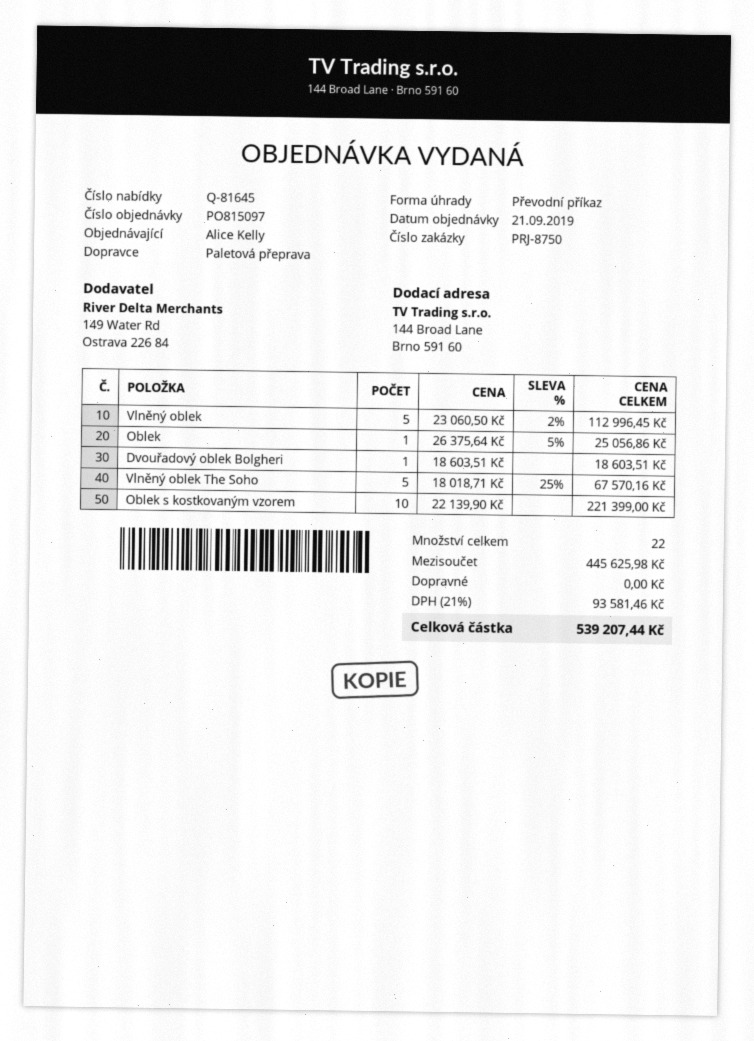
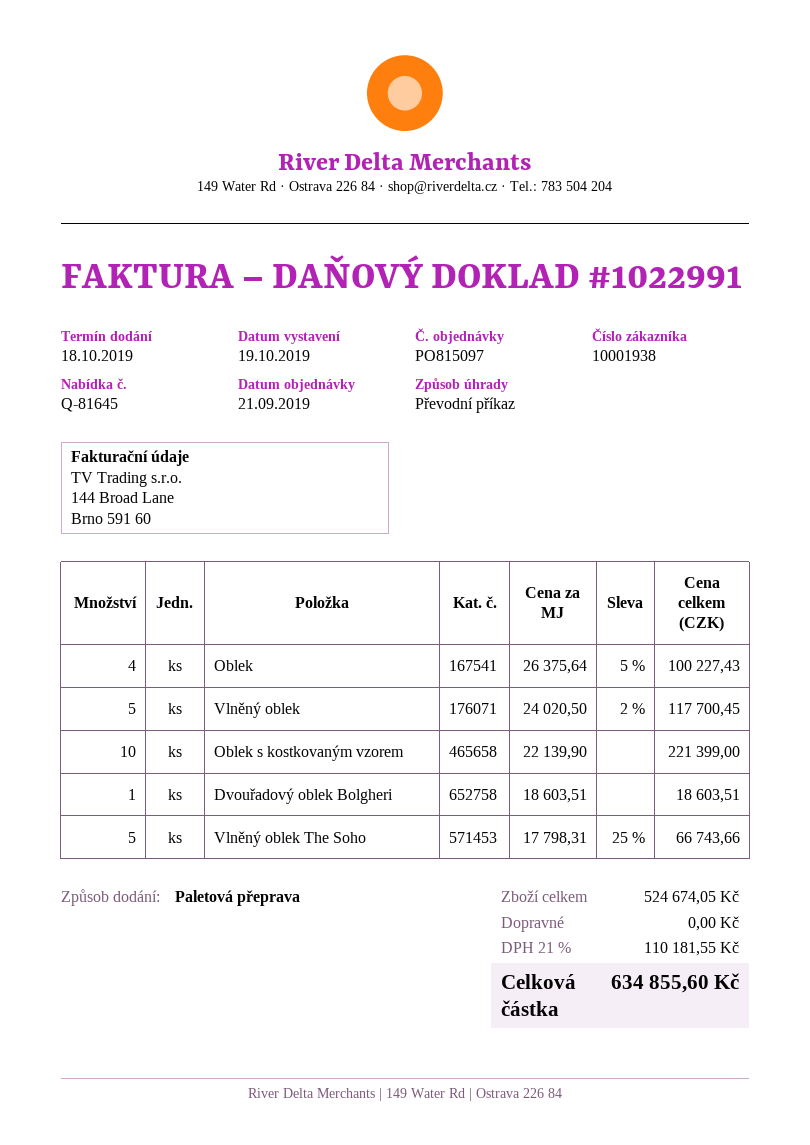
Vlněný oblek: 5 x 23060.50 - 2% = 112996.45 -> 5 x 24020.50 - 2% = 117700.45
Oblek: 1 x 26375.64 - 5% = 25056.86 -> 4 x 26375.64 - 5% = 100227.43
Vlněný oblek The Soho: 5 x 18018.71 - 25% = 67570.16 -> 5 x 17798.31 - 25% = 66743.66
subtotal: 445625.98 -> 524674.05
tax: 21% = 93581.46 -> 21% = 110181.55
total: 539207.44 -> 634855.60

